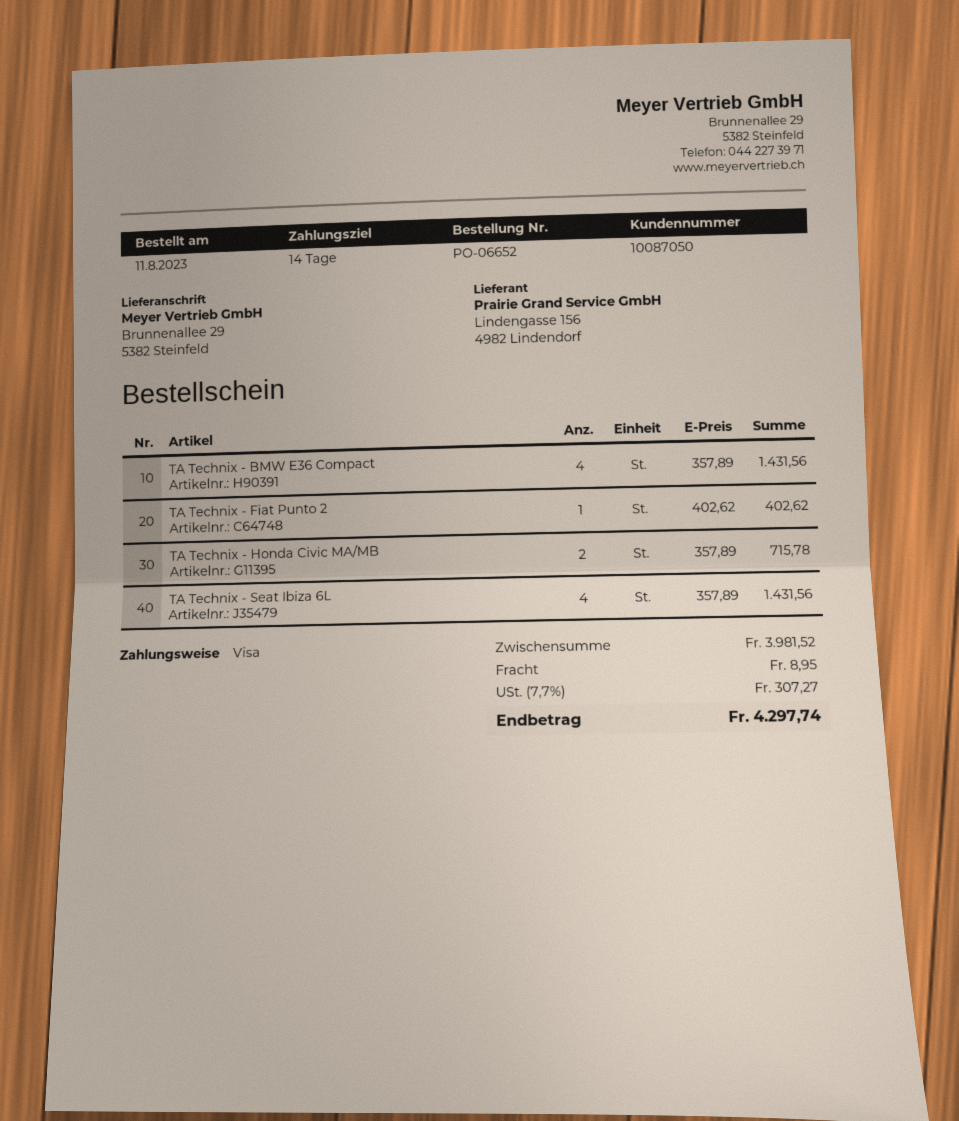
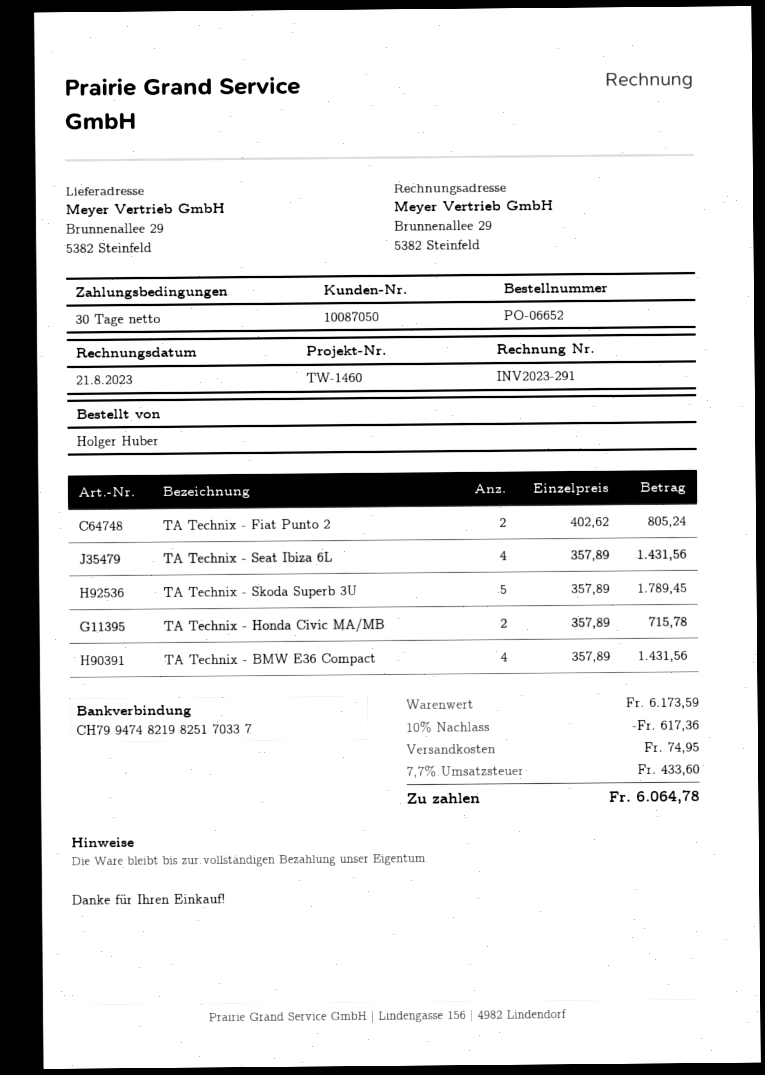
payment terms: 14 days -> 30 days
TA Technix - Fiat Punto 2: 1 x 402.62 = 402.62 -> 2 x 402.62 = 805.24
TA Technix - Skoda Superb 3U: none -> 5 x 357.89 = 1789.45
subtotal: 3981.52 -> 6173.59
discount: none -> 10% = 617.36
shipping: 8.95 -> 74.95
tax: 7.7% = 307.27 -> 7.7% = 433.60
total: 4297.74 -> 6064.78

